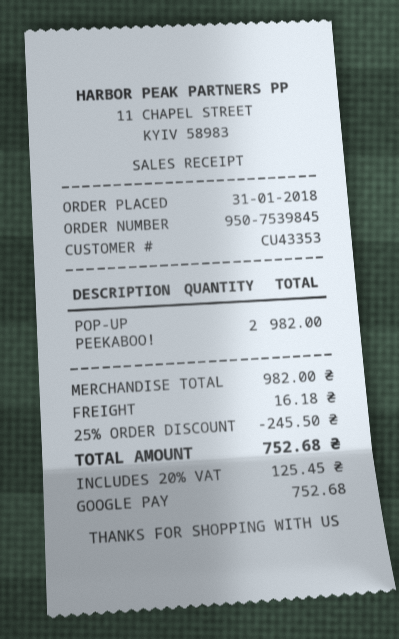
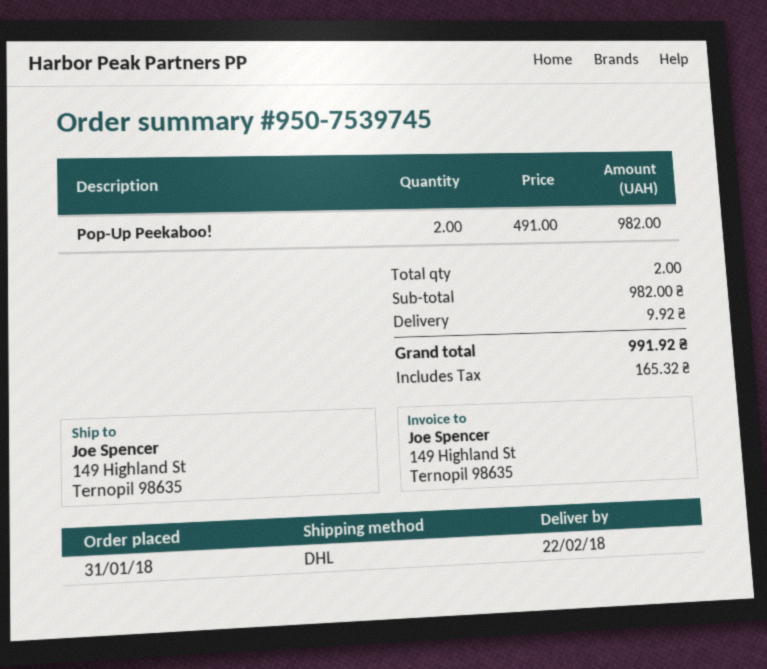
order number: 950-7539845 -> 950-7539745
discount: 25% = 245.50 -> none
shipping: 16.18 -> 9.92
tax: 125.45 -> 165.32
total: 752.68 -> 991.92

